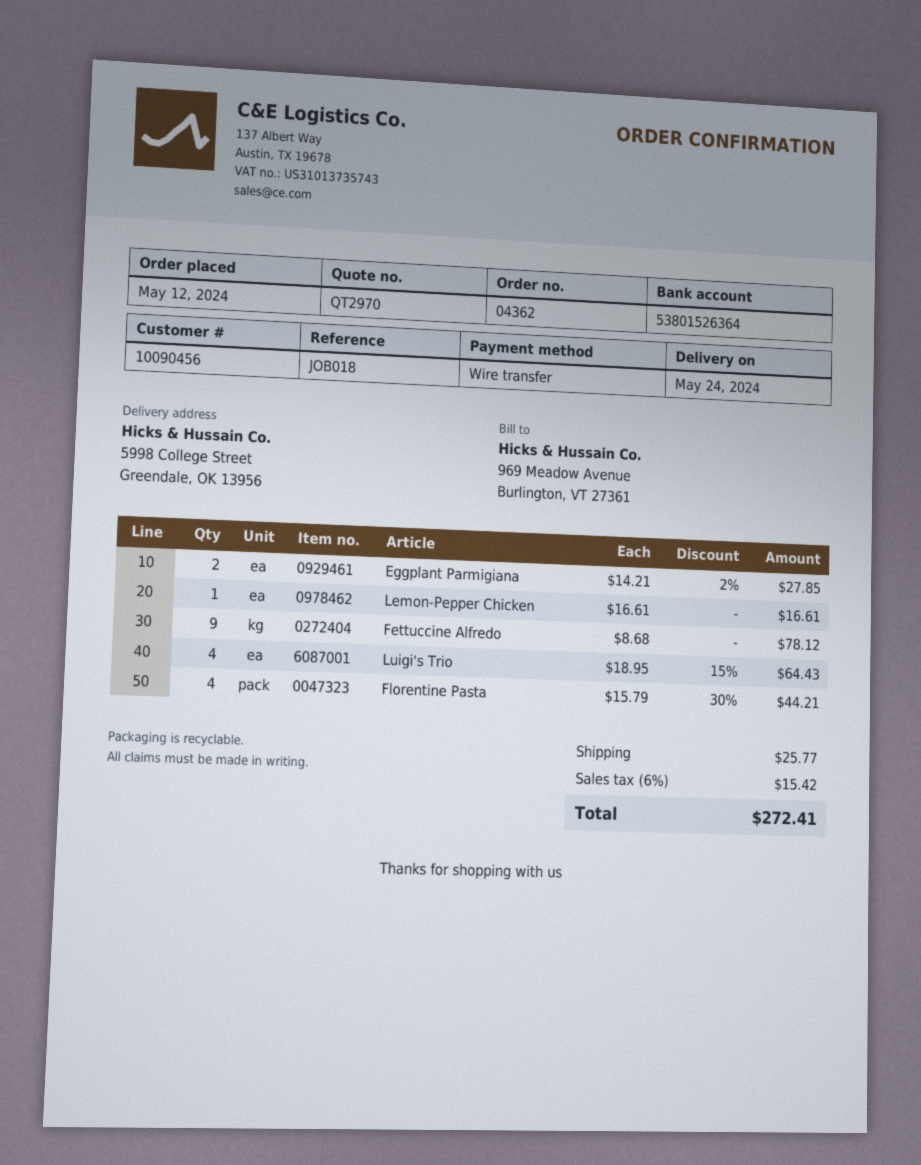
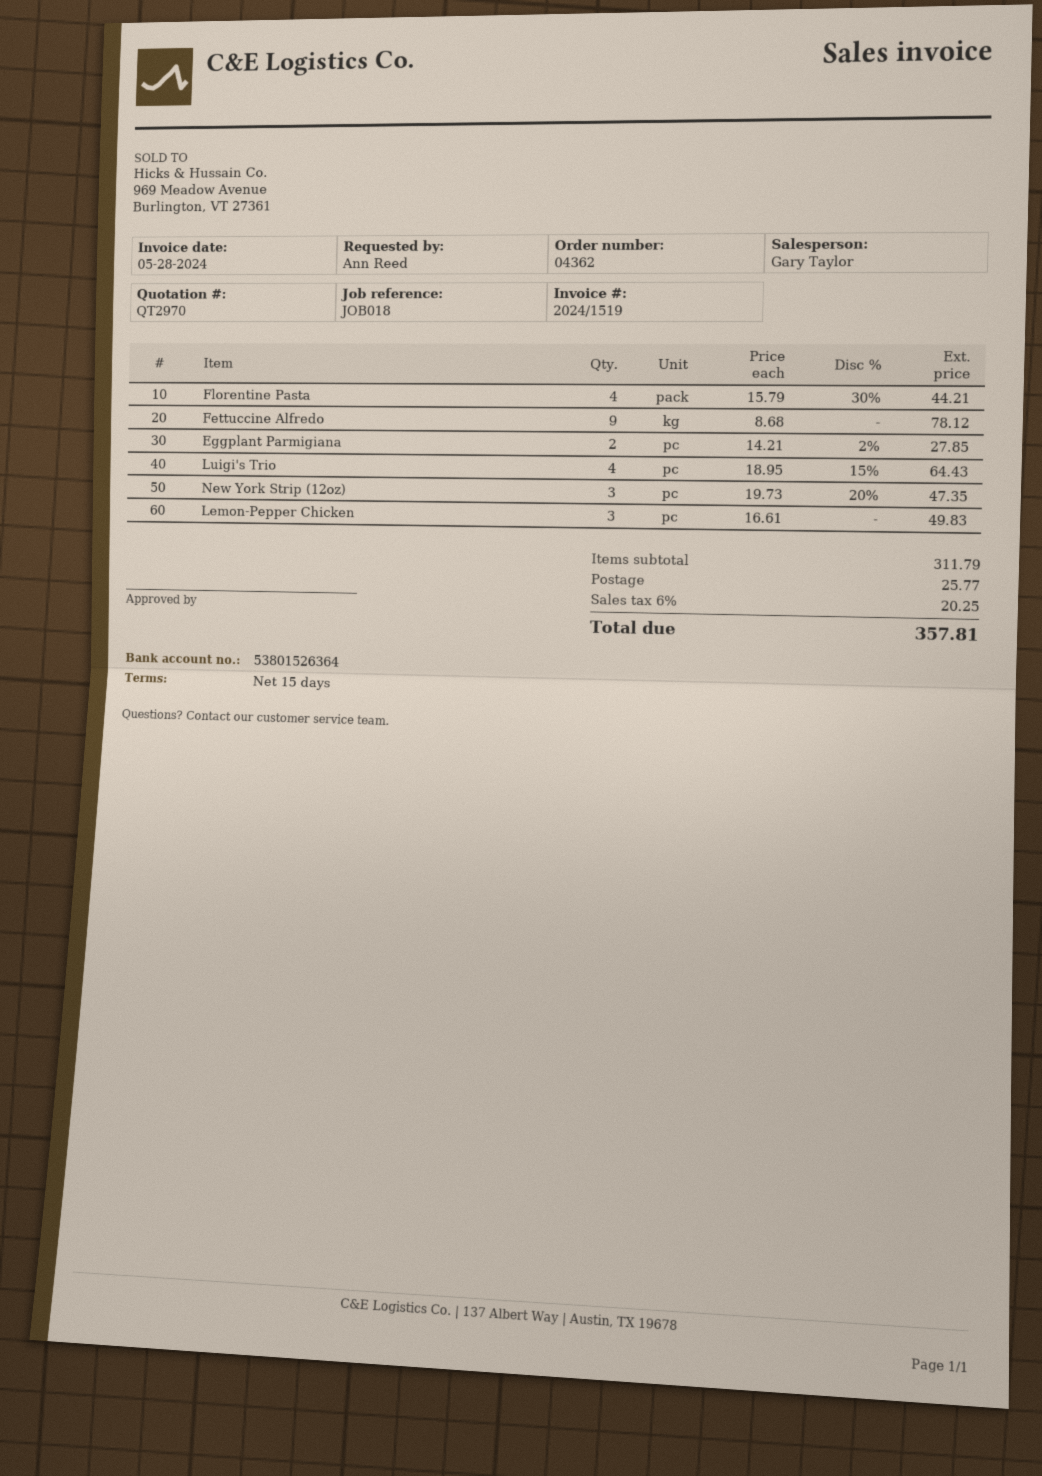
Lemon-Pepper Chicken: 1 x 16.61 = 16.61 -> 3 x 16.61 = 49.83
New York Strip (12oz): none -> 3 x 19.73 - 20% = 47.35
tax: 6% = 15.42 -> 6% = 20.25
total: 272.41 -> 357.81

